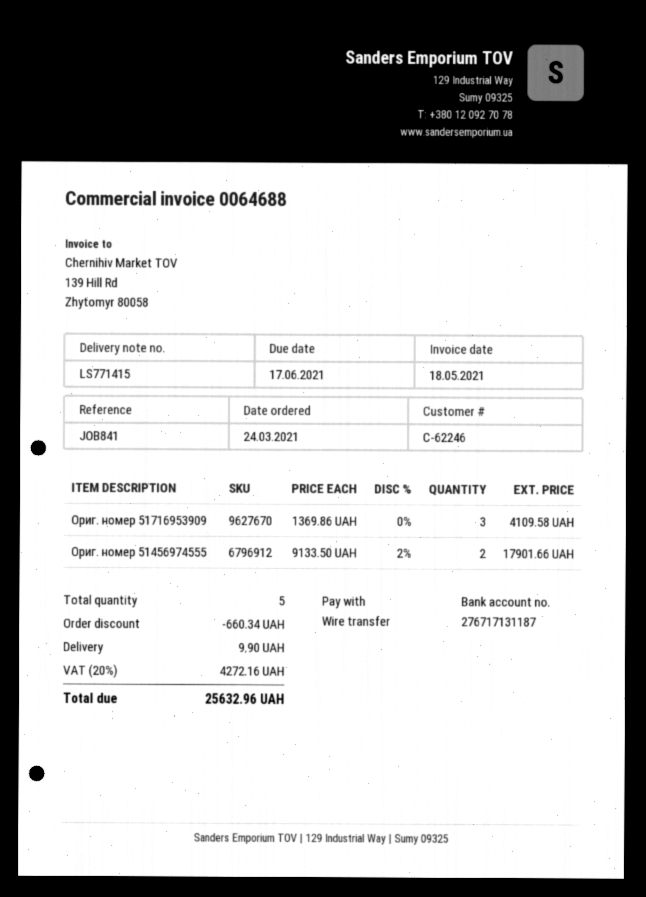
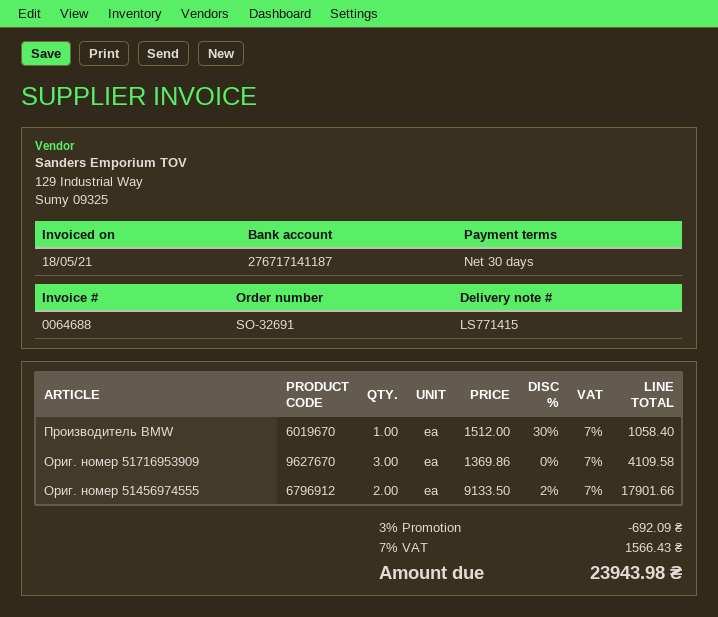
bank account: 276717131187 -> 276717141187
Производитель BMW: none -> 1 x 1512.00 - 30% = 1058.40
discount: 660.34 -> 692.09
shipping: 9.90 -> none
tax: 20% = 4272.16 -> 7% = 1566.43
total: 25632.96 -> 23943.98

